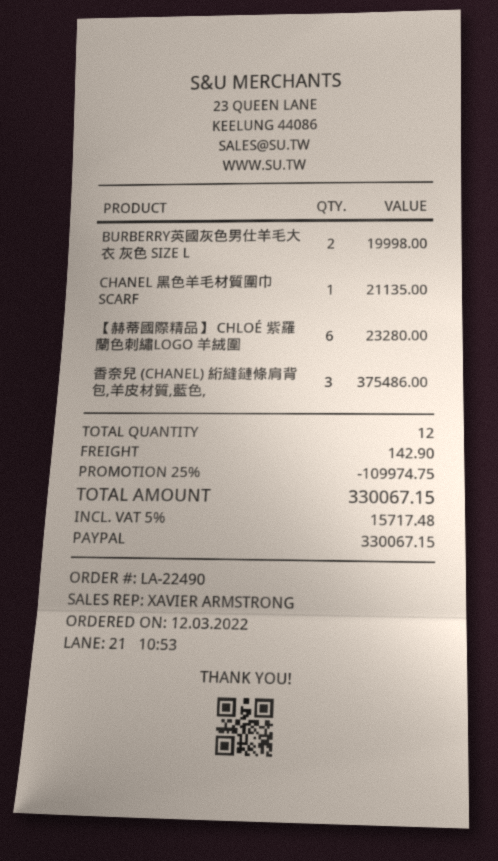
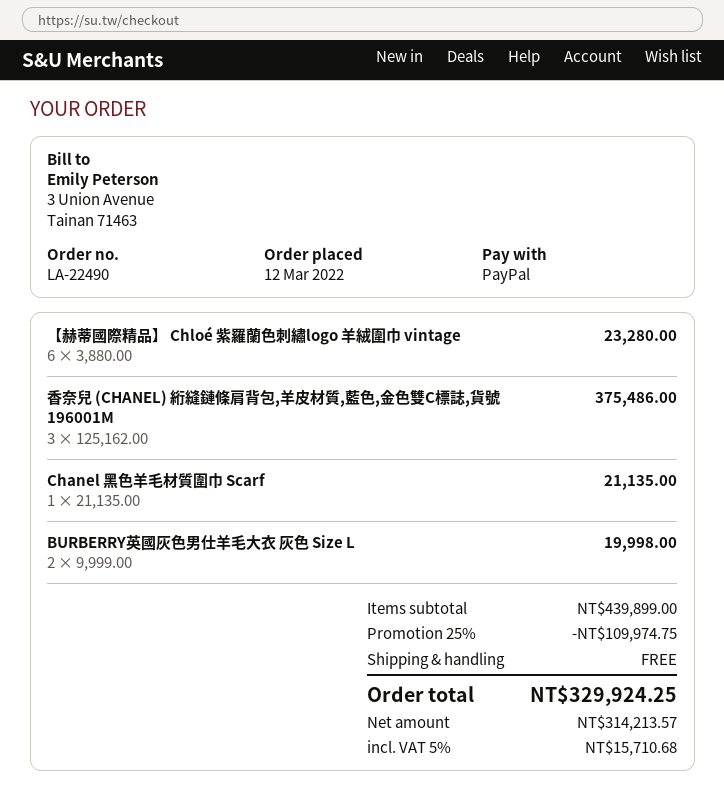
shipping: 142.90 -> 0.00
tax: 5% = 15717.48 -> 5% = 15710.68
total: 330067.15 -> 329924.25

